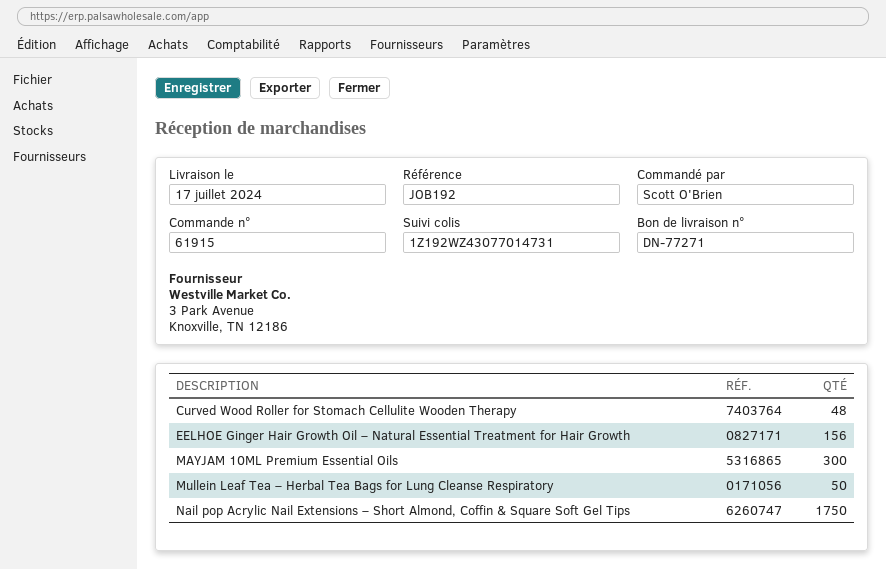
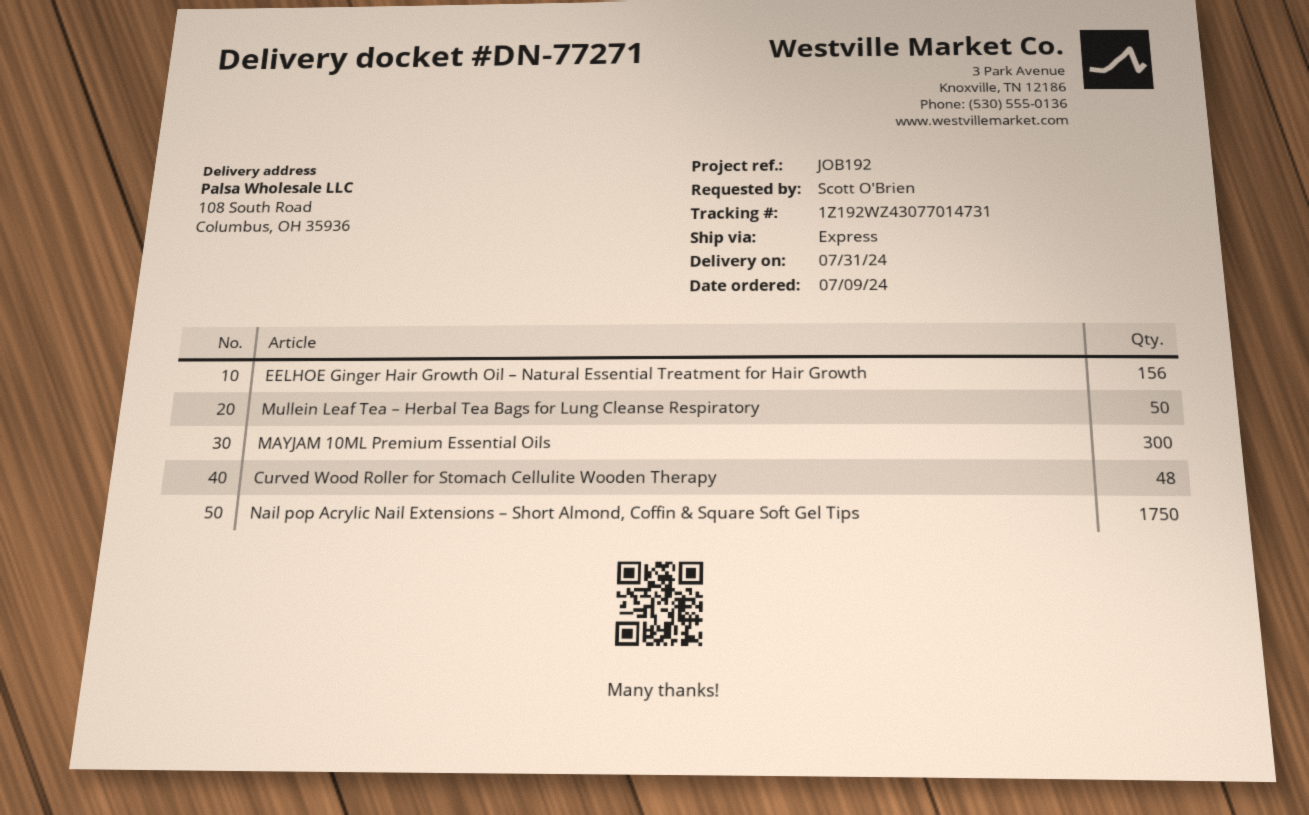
delivery date: 2024-07-17 -> 2024-07-31

